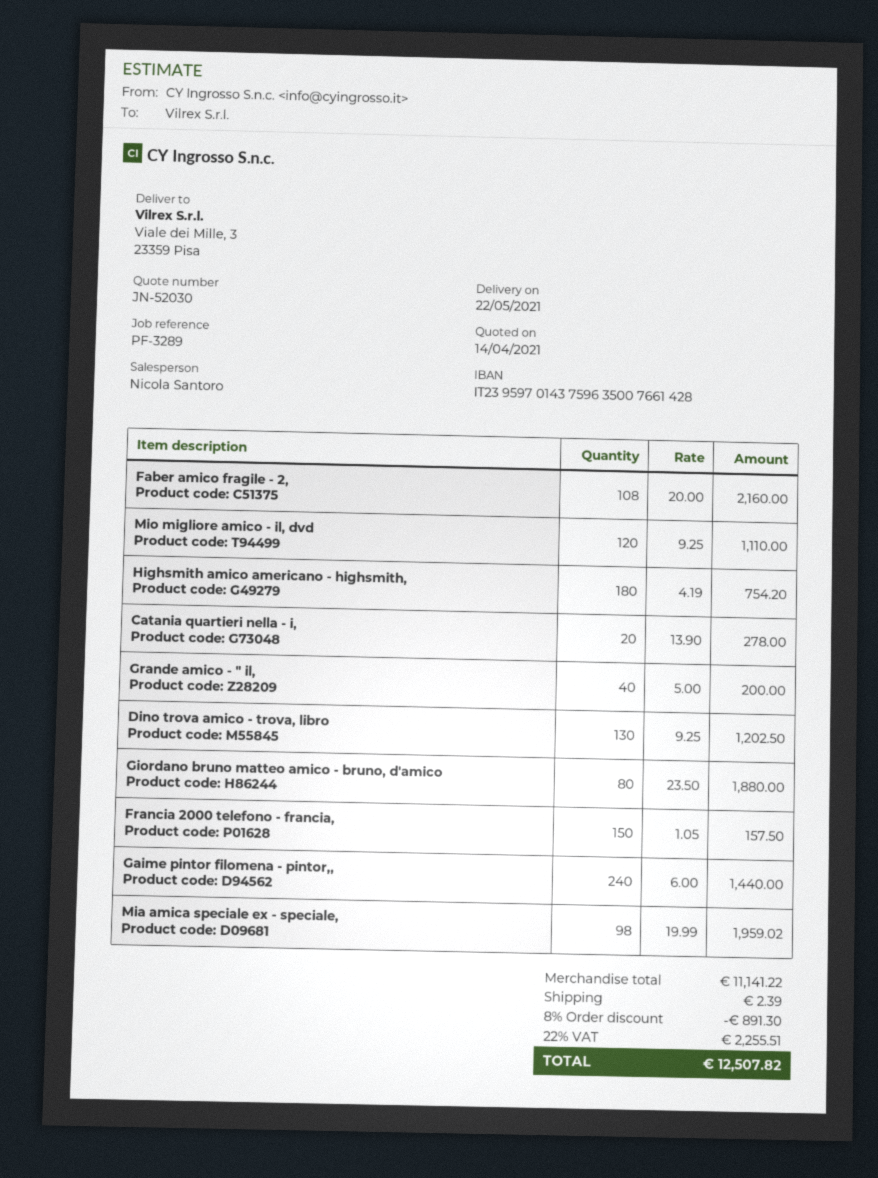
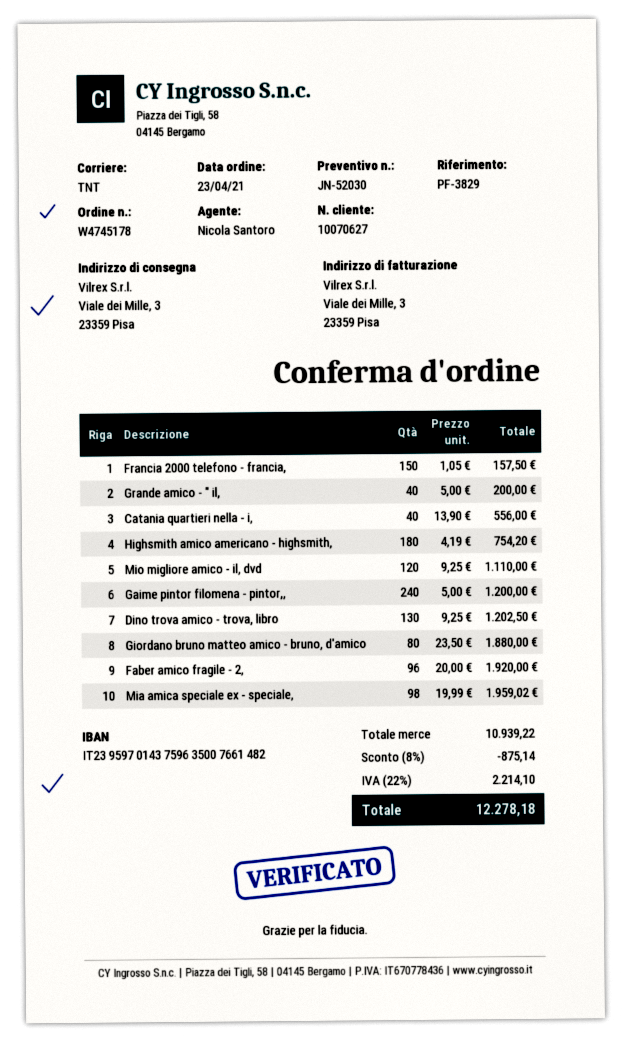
reference: PF-3289 -> PF-3829
bank account: IT2395970143759635007661428 -> IT2395970143759635007661482
Faber amico fragile - 2,: 108 x 20.00 = 2160.00 -> 96 x 20.00 = 1920.00
Catania quartieri nella - i,: 20 x 13.90 = 278.00 -> 40 x 13.90 = 556.00
Gaime pintor filomena - pintor,,: 240 x 6.00 = 1440.00 -> 240 x 5.00 = 1200.00
subtotal: 11141.22 -> 10939.22
discount: 8% = 891.30 -> 8% = 875.14
shipping: 2.39 -> none
tax: 22% = 2255.51 -> 22% = 2214.10
total: 12507.82 -> 12278.18

